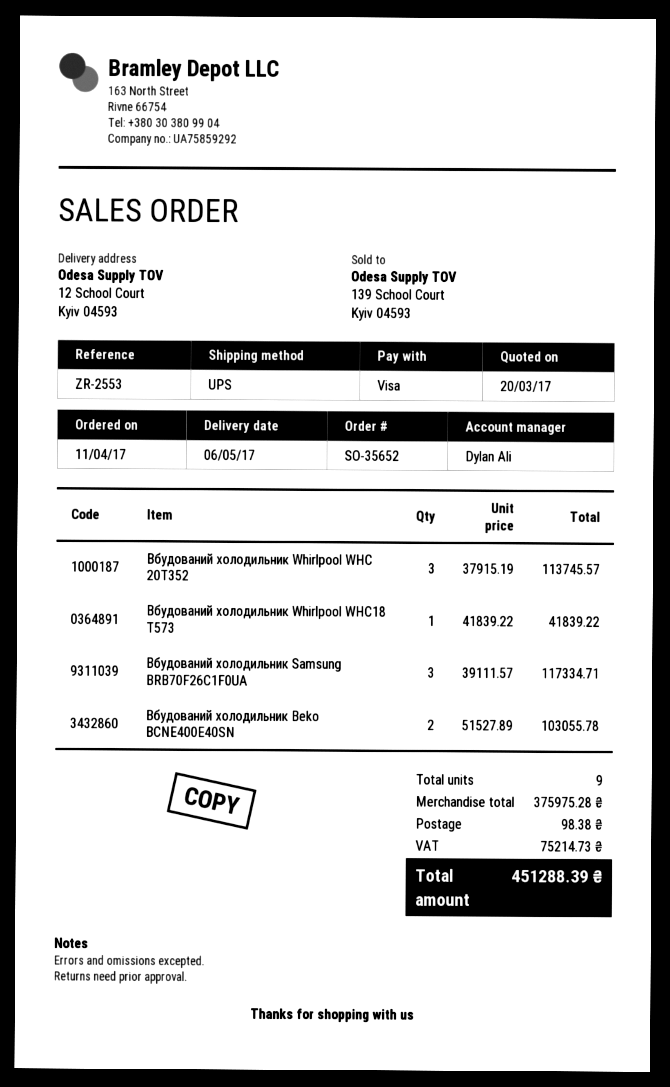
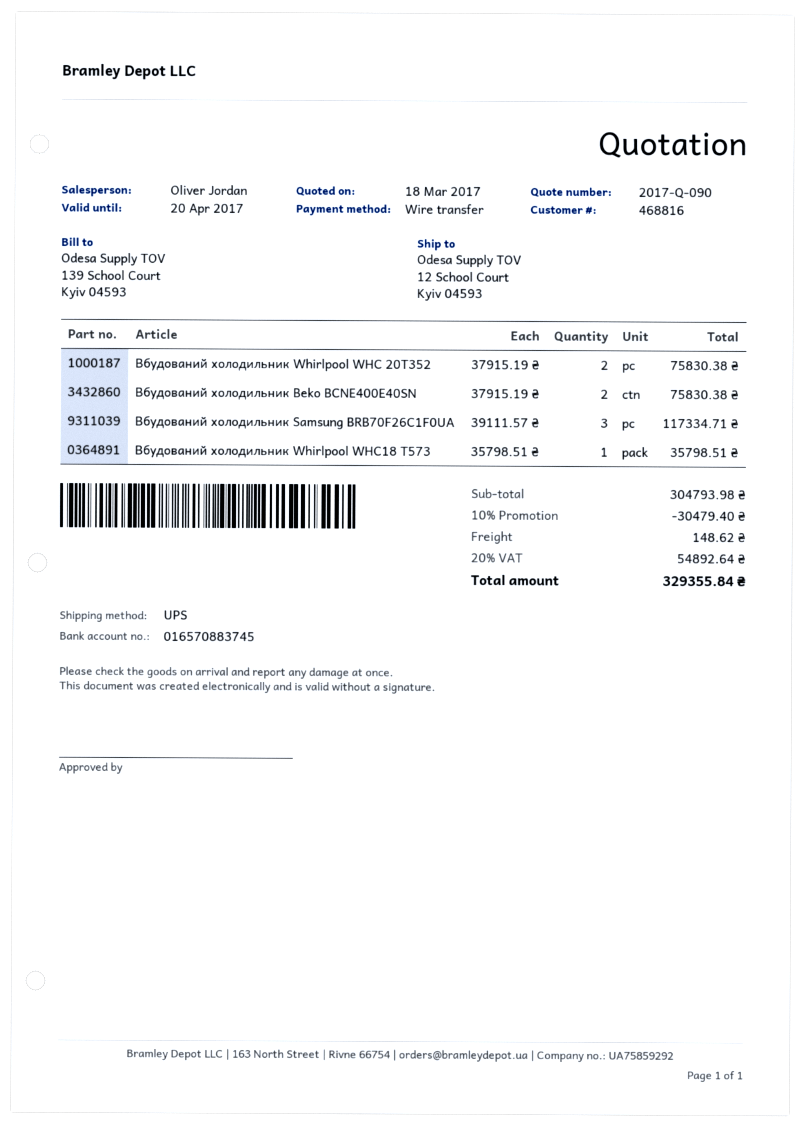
quote date: 2017-03-20 -> 2017-03-18
sales rep: Dylan Ali -> Oliver Jordan
payment method: Visa -> bank transfer
Вбудований холодильник Whirlpool WHC 20T352: 3 x 37915.19 = 113745.57 -> 2 x 37915.19 = 75830.38
Вбудований холодильник Whirlpool WHC18 T573: 1 x 41839.22 = 41839.22 -> 1 x 35798.51 = 35798.51
Вбудований холодильник Beko BCNE400E40SN: 2 x 51527.89 = 103055.78 -> 2 x 37915.19 = 75830.38
subtotal: 375975.28 -> 304793.98
discount: none -> 10% = 30479.40
shipping: 98.38 -> 148.62
tax: 75214.73 -> 54892.64
total: 451288.39 -> 329355.84

